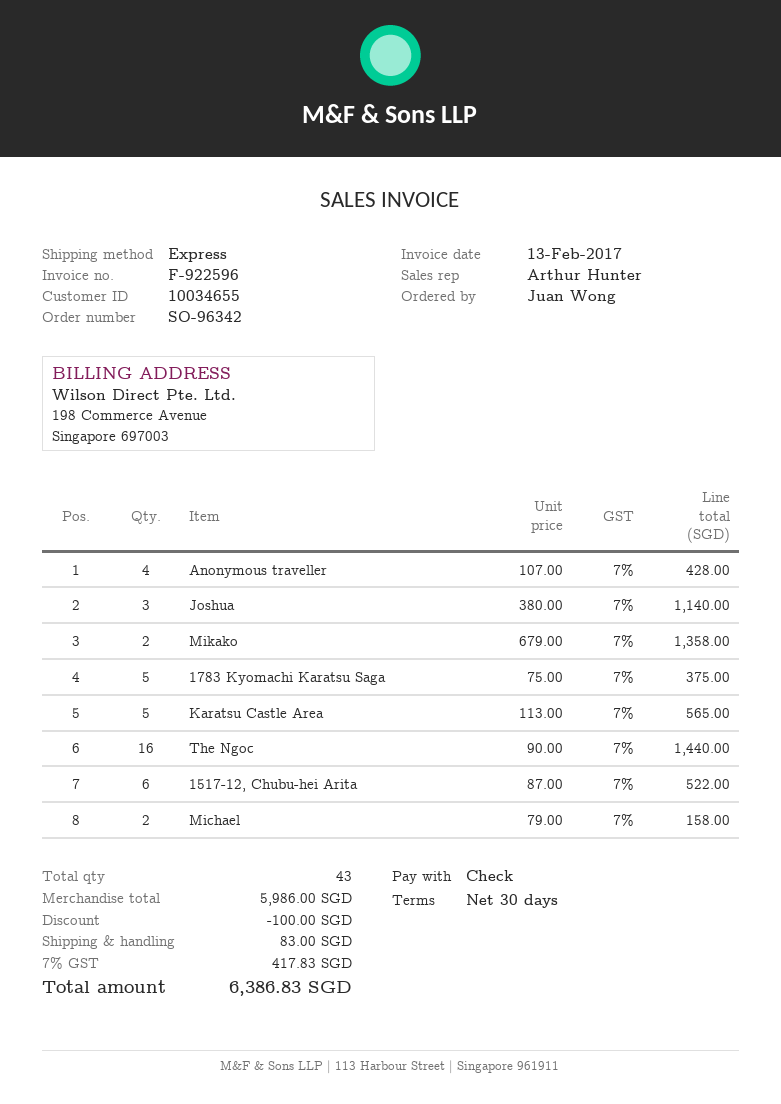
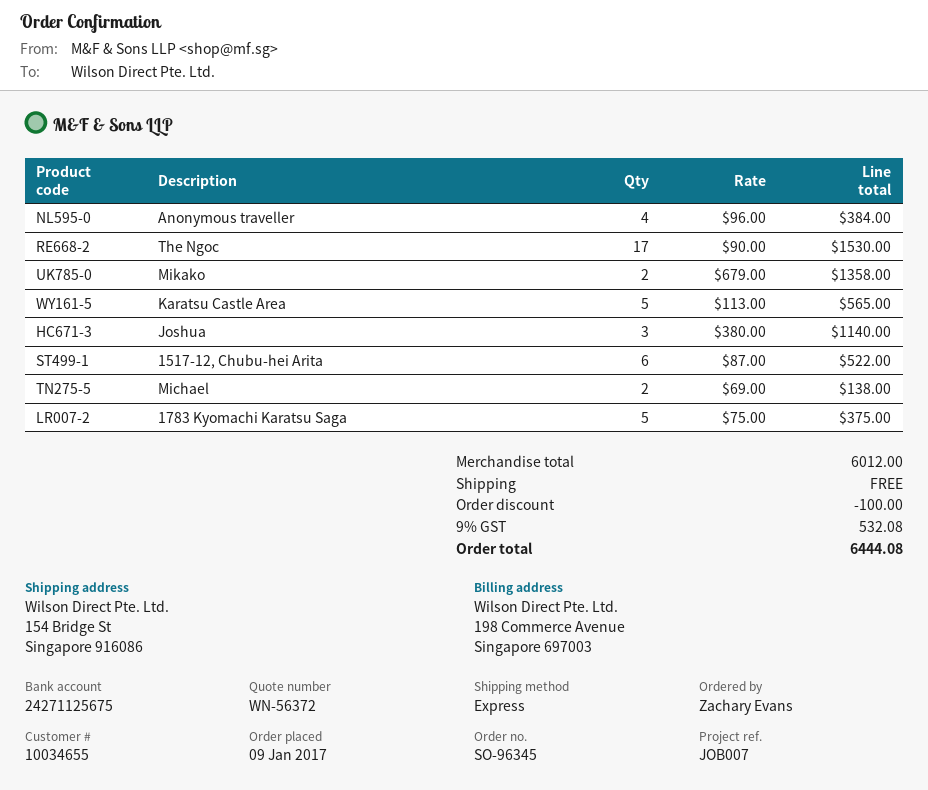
order number: SO-96342 -> SO-96345
ordered by: Juan Wong -> Zachary Evans
Anonymous traveller: 4 x 107.00 = 428.00 -> 4 x 96.00 = 384.00
The Ngoc: 16 x 90.00 = 1440.00 -> 17 x 90.00 = 1530.00
Michael: 2 x 79.00 = 158.00 -> 2 x 69.00 = 138.00
subtotal: 5986.00 -> 6012.00
shipping: 83.00 -> 0.00
tax: 7% = 417.83 -> 9% = 532.08
total: 6386.83 -> 6444.08

